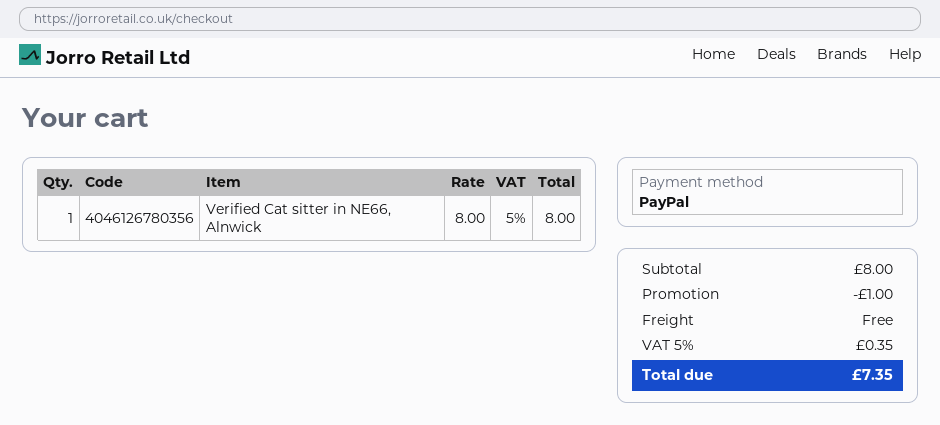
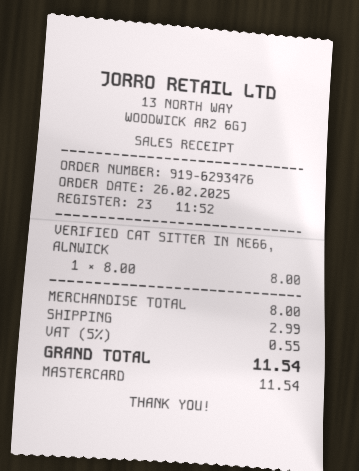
payment method: PayPal -> Mastercard
discount: 1.00 -> none
shipping: 0.00 -> 2.99
tax: 5% = 0.35 -> 5% = 0.55
total: 7.35 -> 11.54

